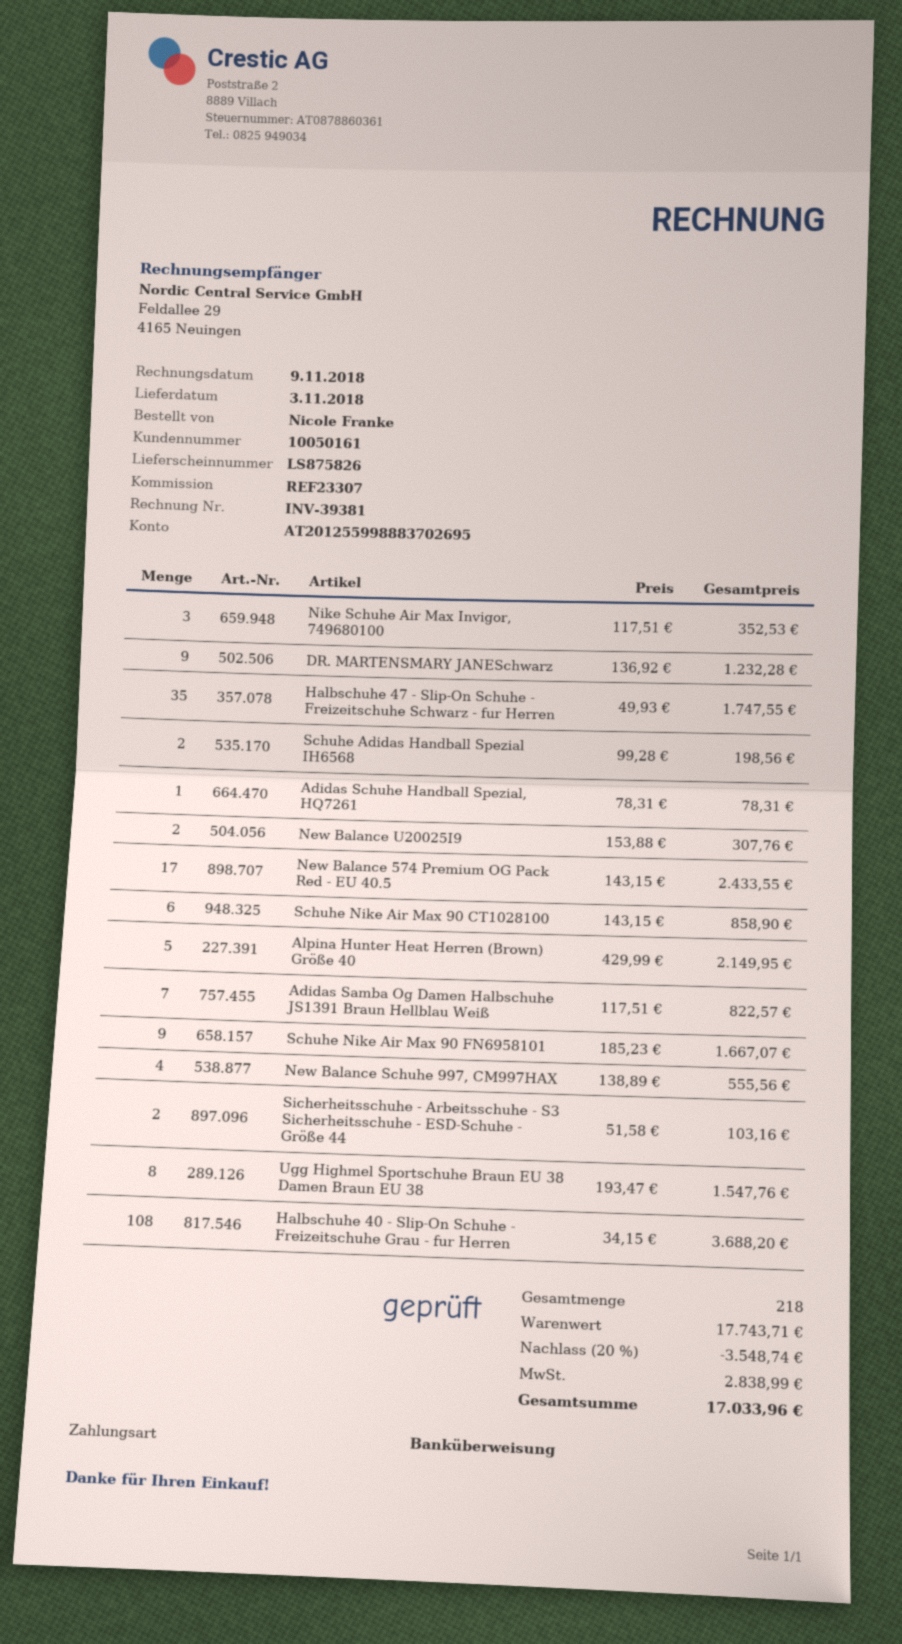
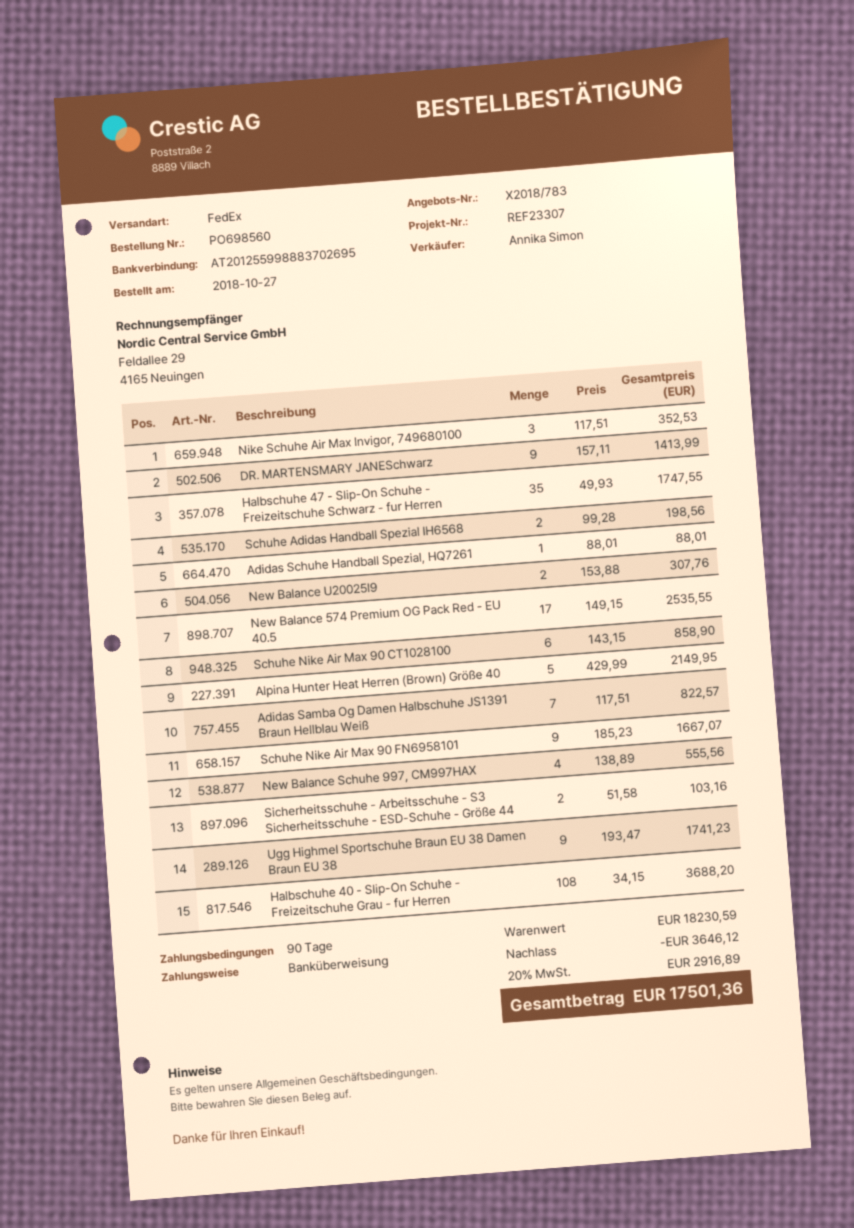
DR. MARTENSMARY JANESchwarz: 9 x 136.92 = 1232.28 -> 9 x 157.11 = 1413.99
Adidas Schuhe Handball Spezial, HQ7261: 1 x 78.31 = 78.31 -> 1 x 88.01 = 88.01
New Balance 574 Premium OG Pack Red - EU 40.5: 17 x 143.15 = 2433.55 -> 17 x 149.15 = 2535.55
Ugg Highmel Sportschuhe Braun EU 38 Damen Braun EU 38: 8 x 193.47 = 1547.76 -> 9 x 193.47 = 1741.23
subtotal: 17743.71 -> 18230.59
discount: 3548.74 -> 3646.12
tax: 2838.99 -> 2916.89
total: 17033.96 -> 17501.36

